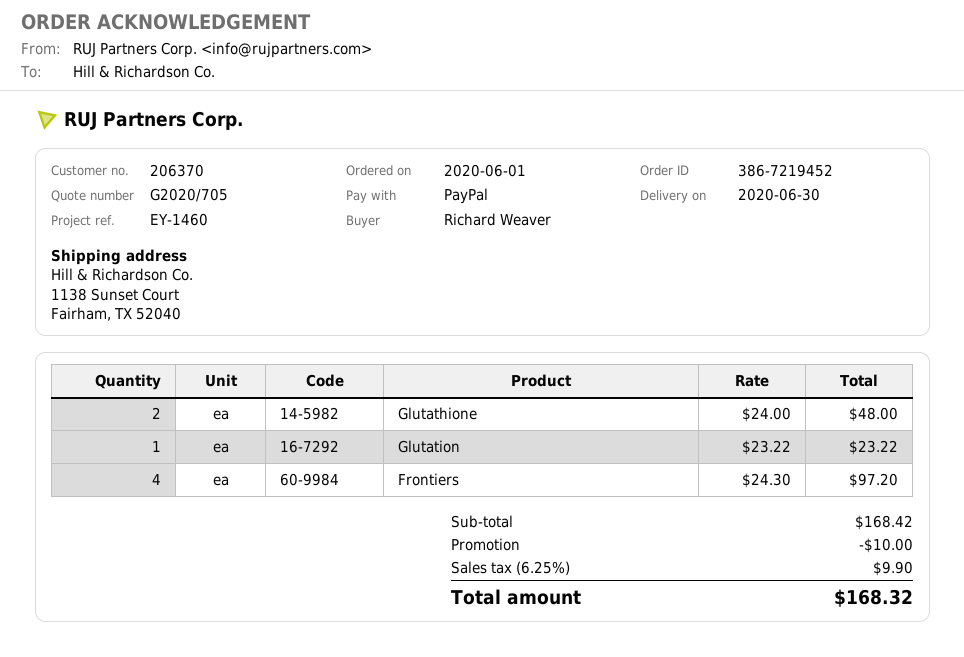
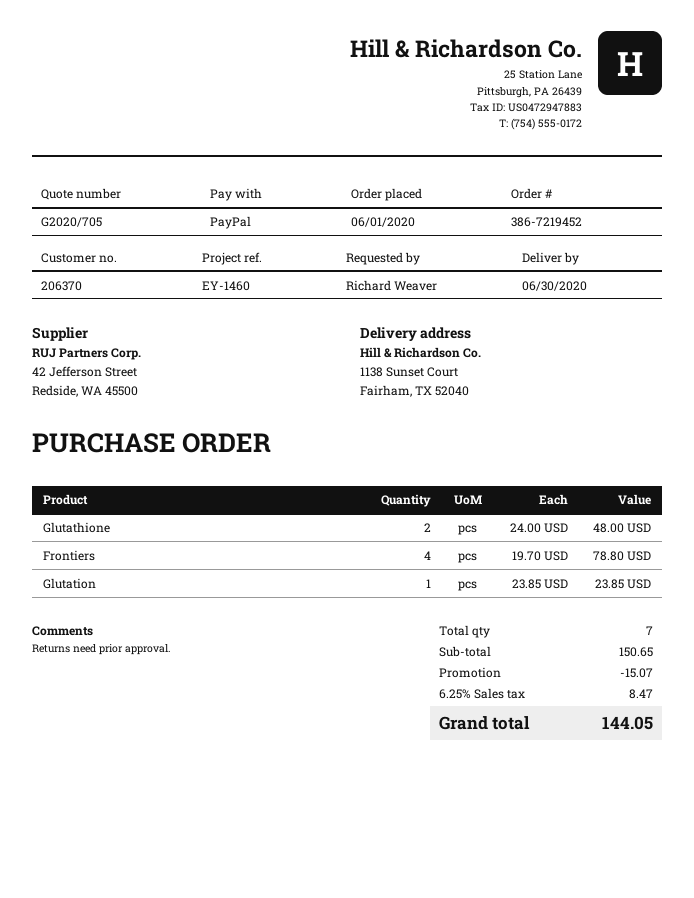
Glutation: 1 x 23.22 = 23.22 -> 1 x 23.85 = 23.85
Frontiers: 4 x 24.30 = 97.20 -> 4 x 19.70 = 78.80
subtotal: 168.42 -> 150.65
discount: 10.00 -> 15.07
tax: 6.25% = 9.90 -> 6.25% = 8.47
total: 168.32 -> 144.05

